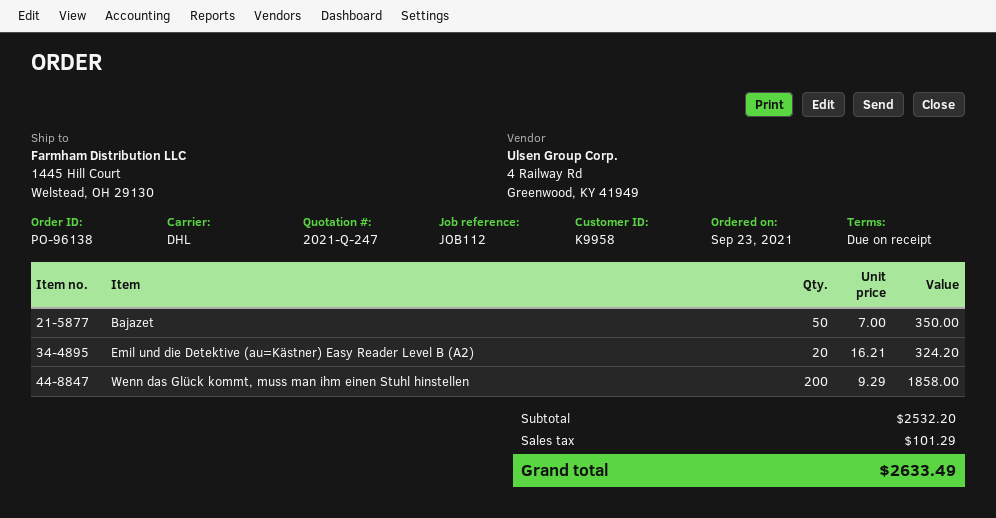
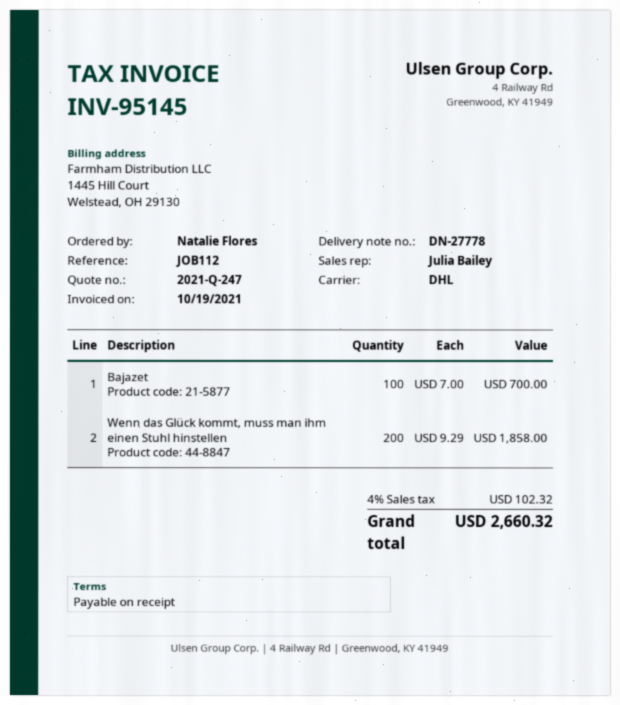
Bajazet: 50 x 7.00 = 350.00 -> 100 x 7.00 = 700.00
Emil und die Detektive (au=Kästner) Easy Reader Level B (A2): 20 x 16.21 = 324.20 -> none
tax: 101.29 -> 102.32
total: 2633.49 -> 2660.32

